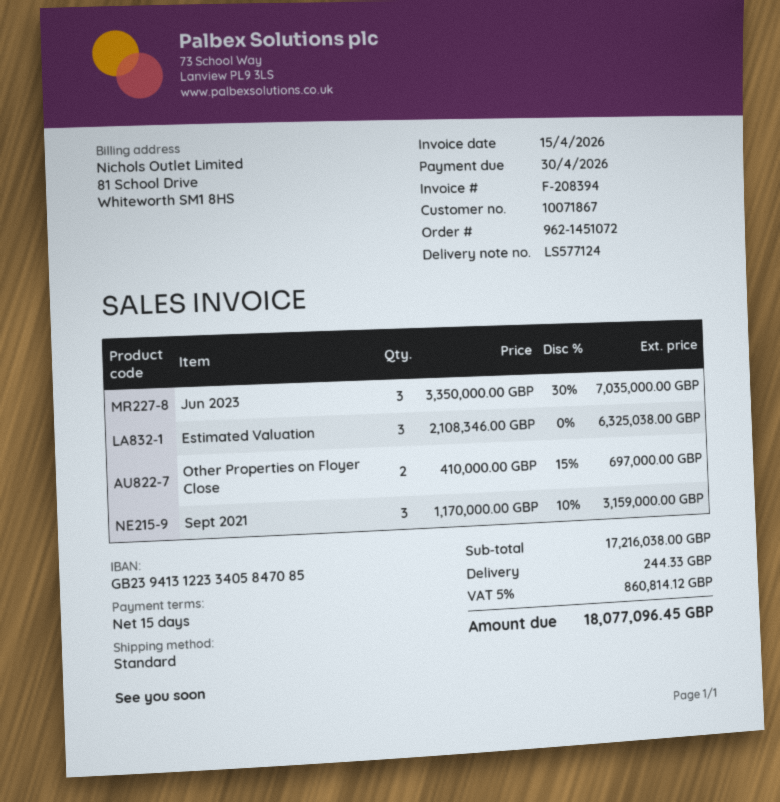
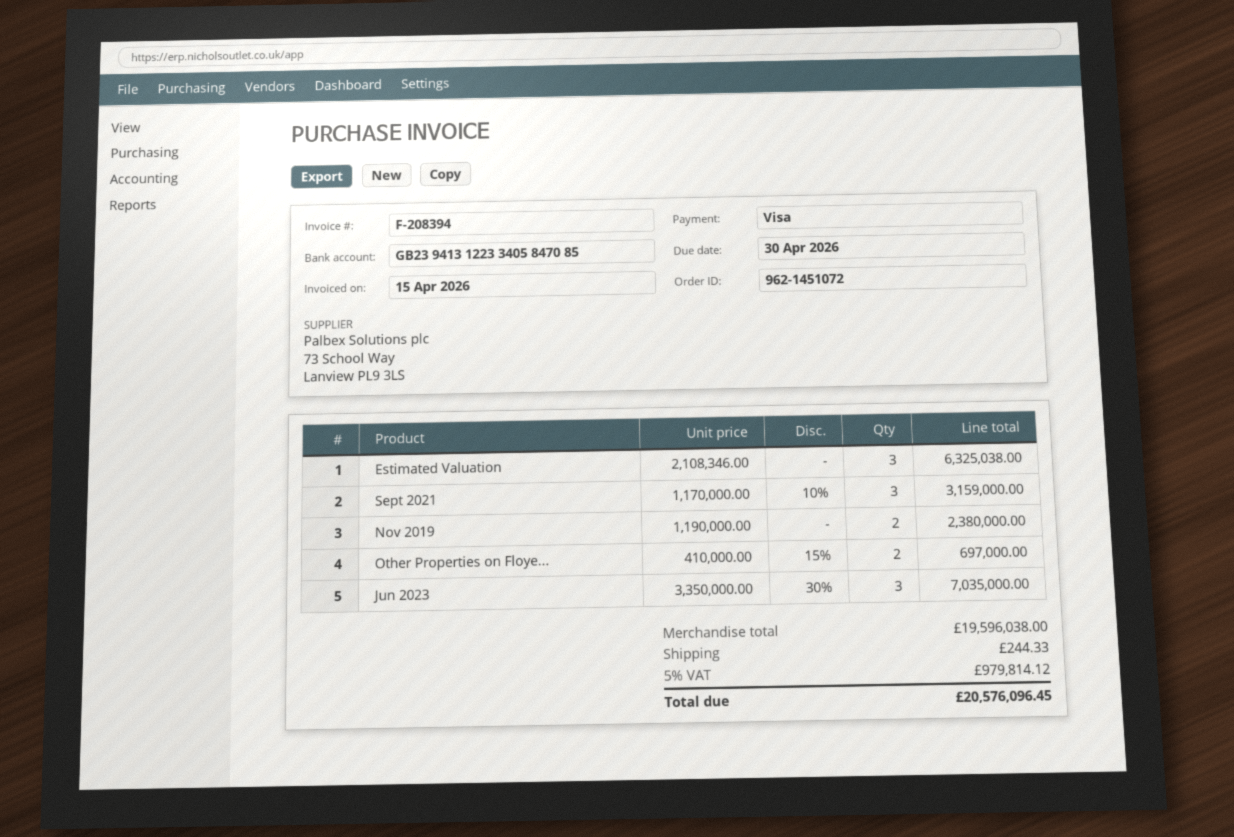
Nov 2019: none -> 2 x 1190000.00 = 2380000.00
subtotal: 17216038.00 -> 19596038.00
tax: 5% = 860814.12 -> 5% = 979814.12
total: 18077096.45 -> 20576096.45

